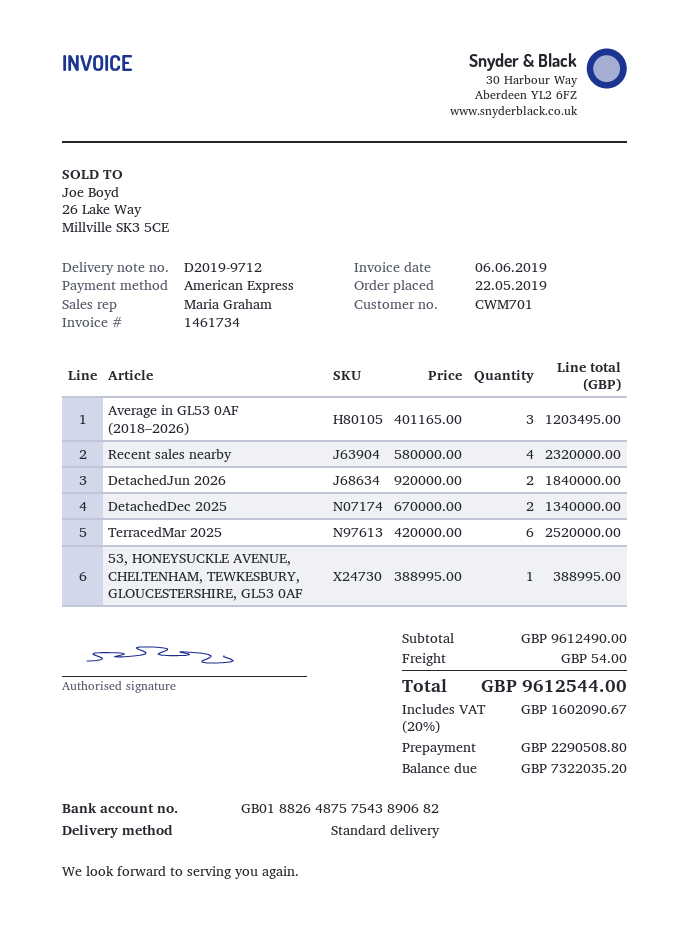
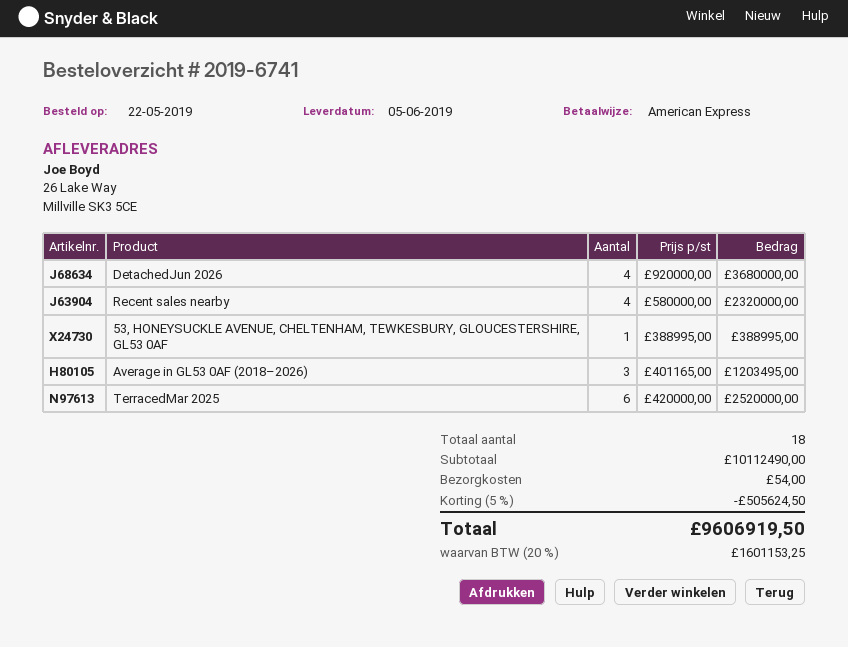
DetachedJun 2026: 2 x 920000.00 = 1840000.00 -> 4 x 920000.00 = 3680000.00
DetachedDec 2025: 2 x 670000.00 = 1340000.00 -> none
subtotal: 9612490.00 -> 10112490.00
discount: none -> 5% = 505624.50
tax: 20% = 1602090.67 -> 20% = 1601153.25
total: 9612544.00 -> 9606919.50

